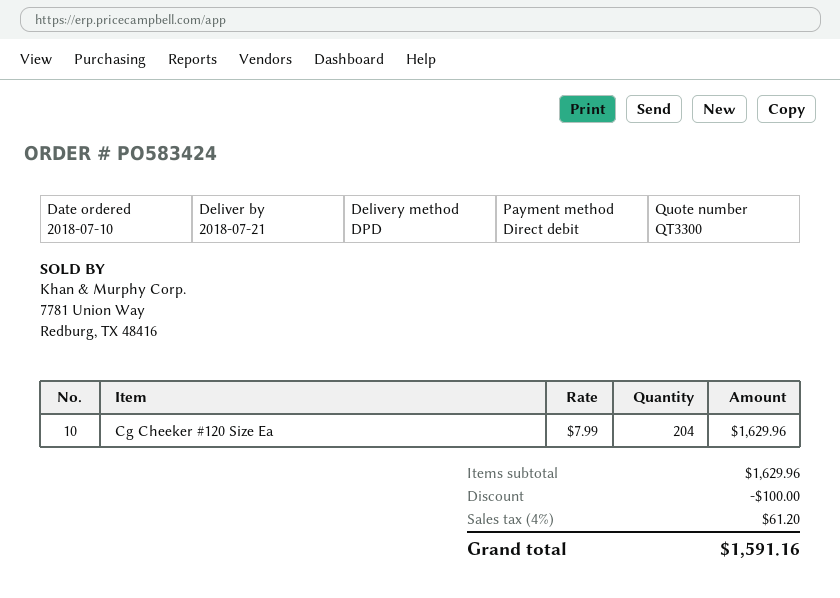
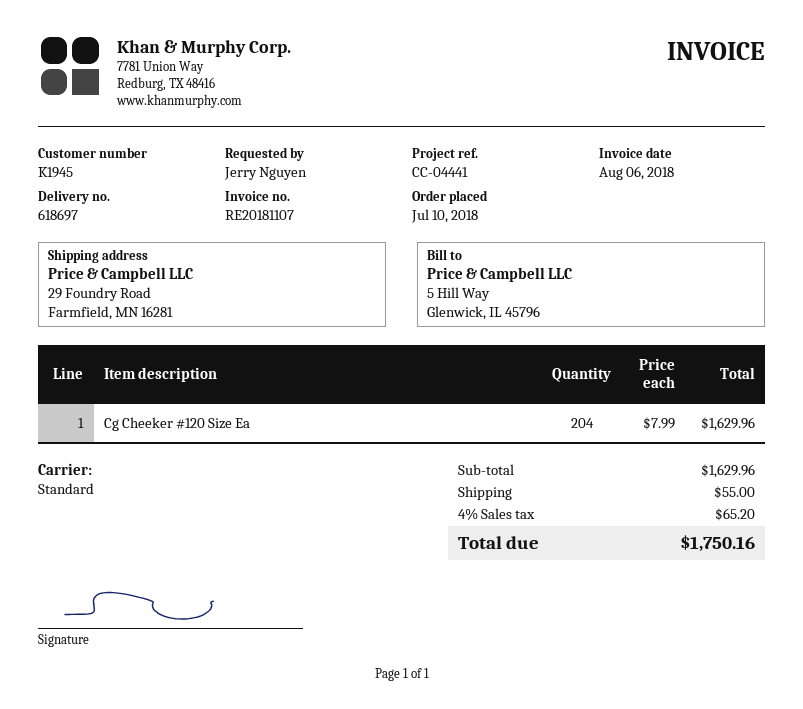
shipping method: DPD -> standard
discount: 100.00 -> none
shipping: none -> 55.00
tax: 4% = 61.20 -> 4% = 65.20
total: 1591.16 -> 1750.16

